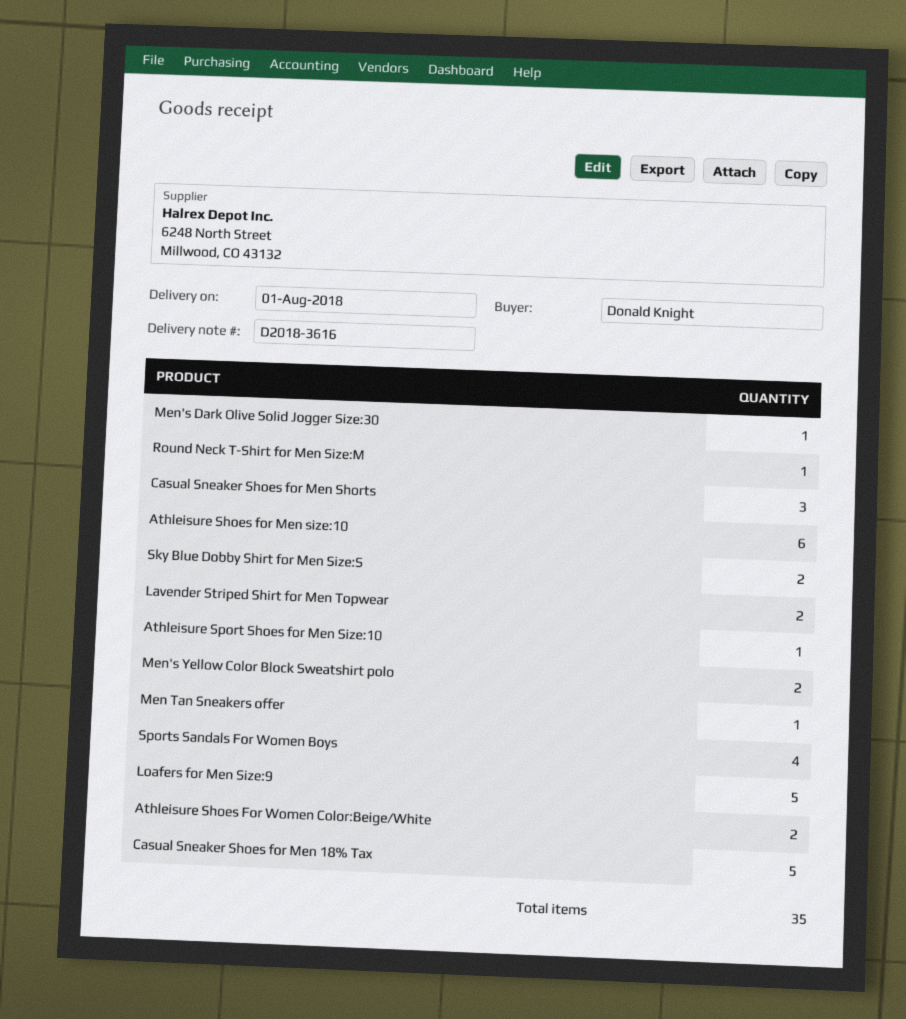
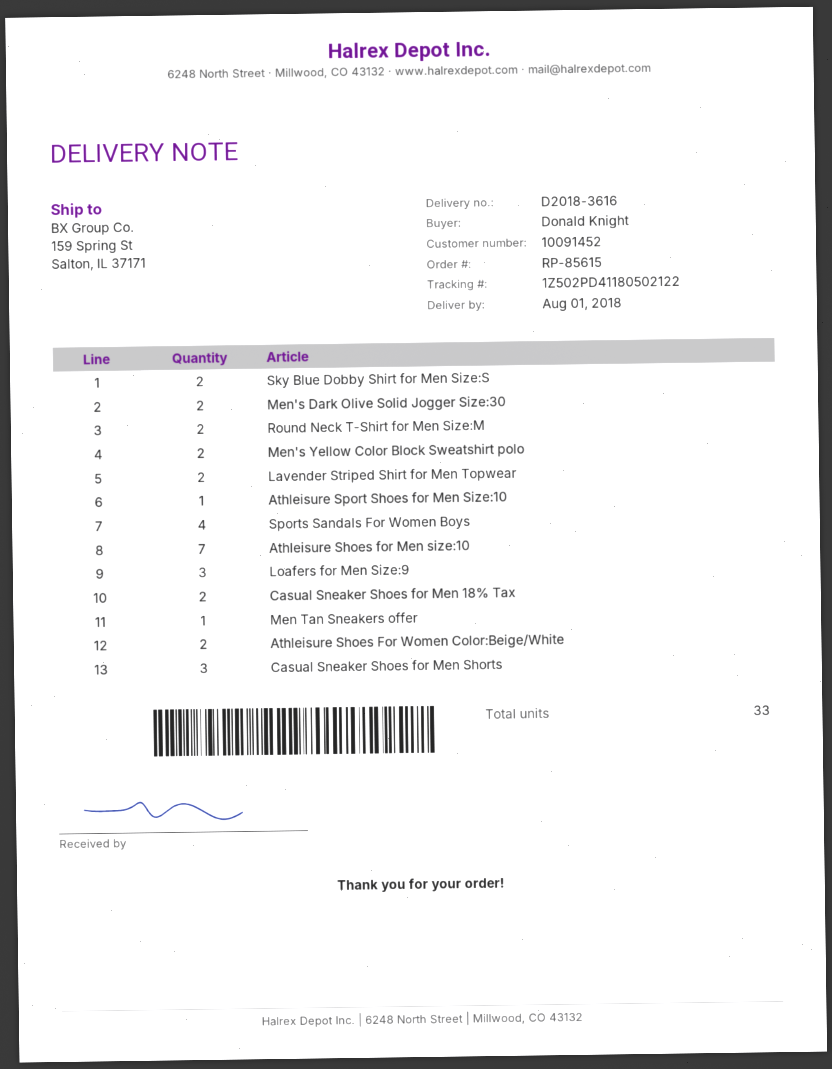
Men's Dark Olive Solid Jogger Size:30: 1 -> 2
Round Neck T-Shirt for Men Size:M: 1 -> 2
Athleisure Shoes for Men size:10: 6 -> 7
Loafers for Men Size:9: 5 -> 3
Casual Sneaker Shoes for Men 18% Tax: 5 -> 2
total quantity: 35 -> 33

